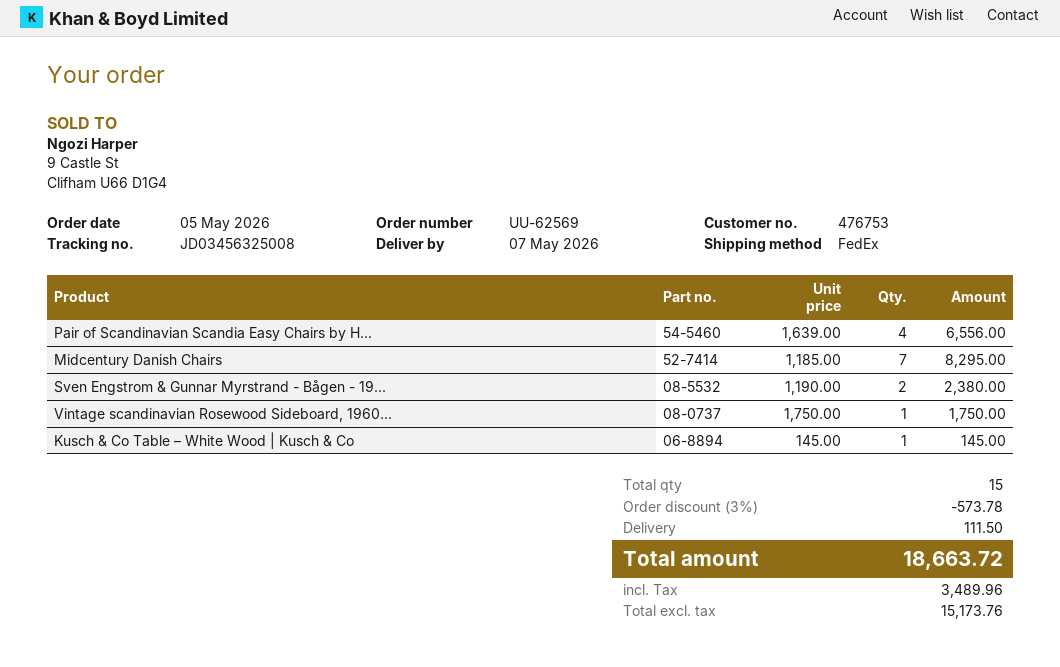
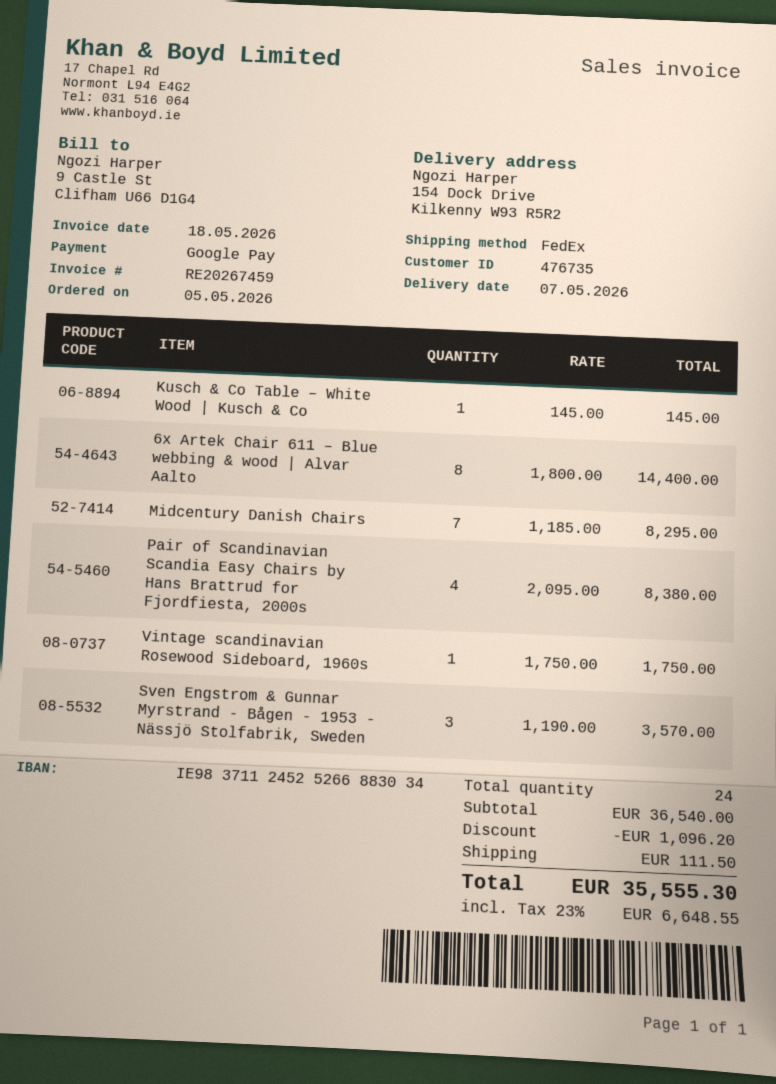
customer number: 476753 -> 476735
Pair of Scandinavian Scandia Easy Chairs by H...: 4 x 1639.00 = 6556.00 -> 4 x 2095.00 = 8380.00
Sven Engstrom & Gunnar Myrstrand - Bågen - 19...: 2 x 1190.00 = 2380.00 -> 3 x 1190.00 = 3570.00
6x Artek Chair 611 – Blue webbing & wood | Alvar Aalto: none -> 8 x 1800.00 = 14400.00
total quantity: 15 -> 24
discount: 573.78 -> 1096.20
tax: 3489.96 -> 6648.55
total: 18663.72 -> 35555.30

